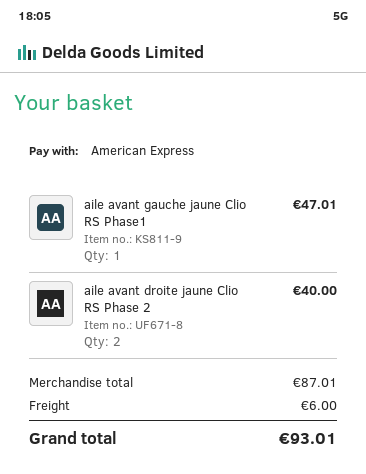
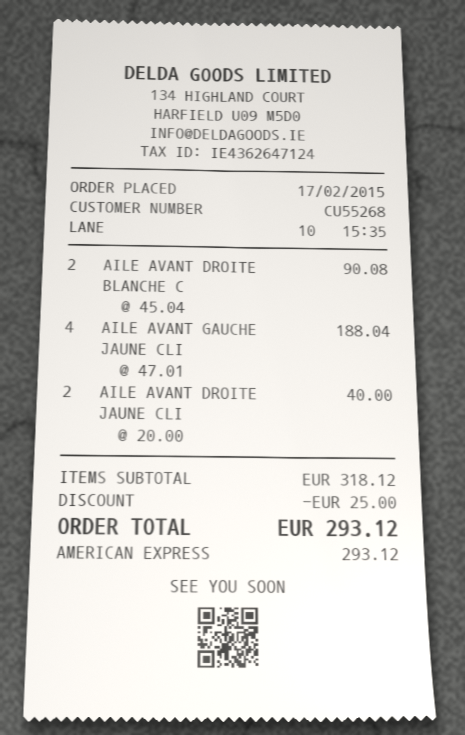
aile avant gauche jaune Clio RS Phase1: 1 for 47.01 -> 4 for 188.04
AILE AVANT DROITE BLANCHE C: none -> 2 for 90.08
subtotal: 87.01 -> 318.12
discount: none -> 25.00
shipping: 6.00 -> none
total: 93.01 -> 293.12

